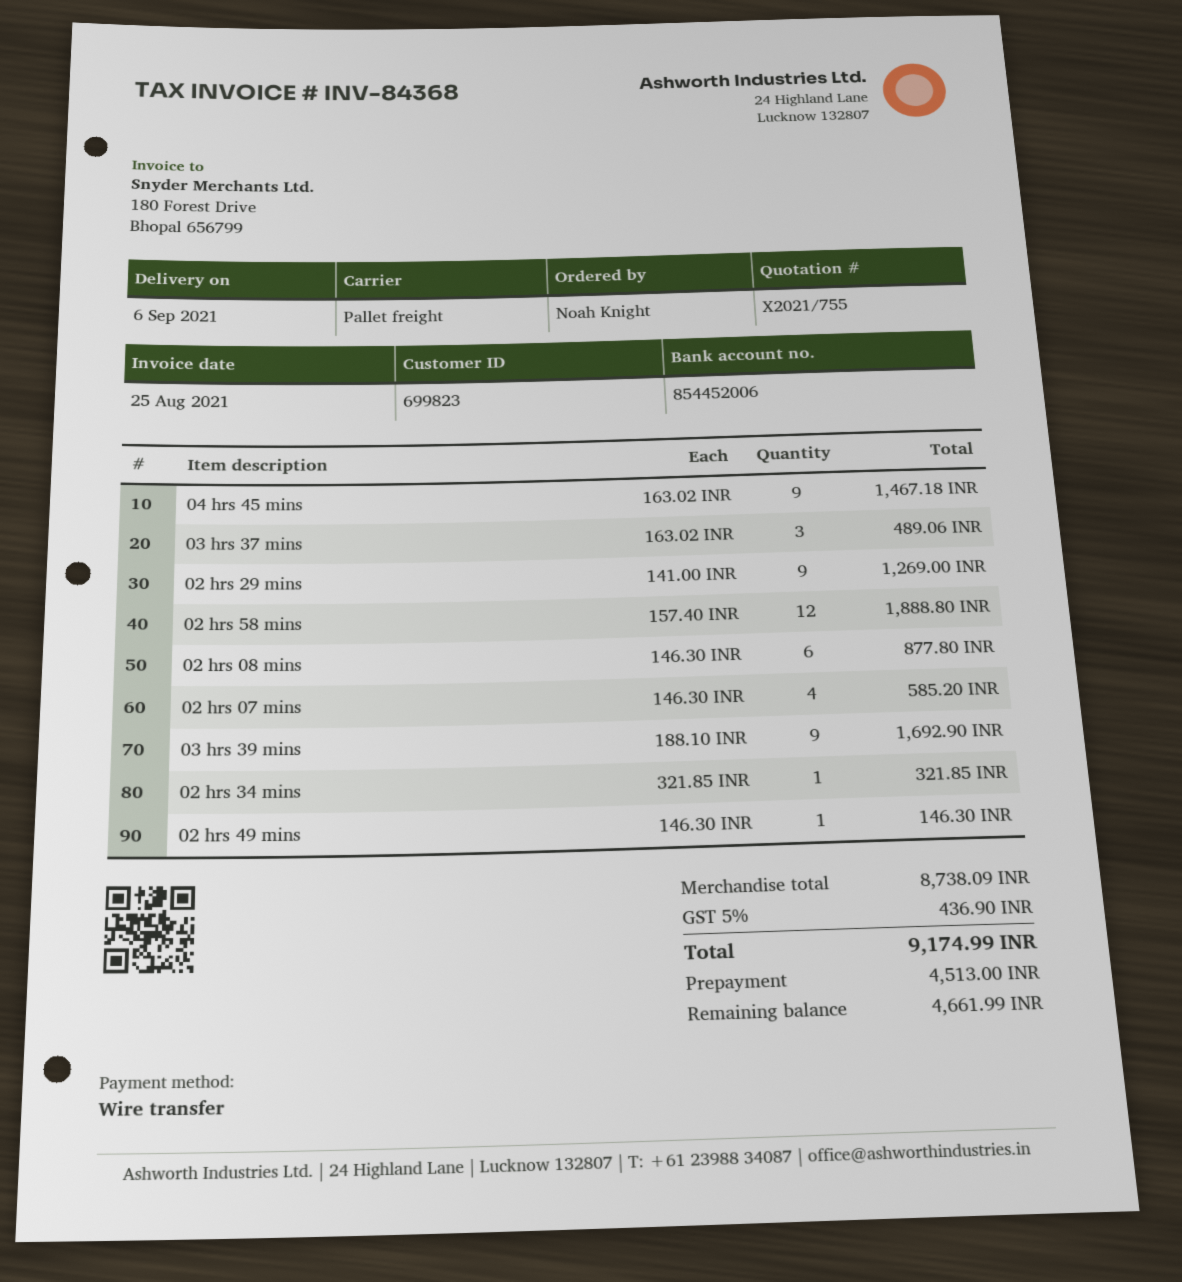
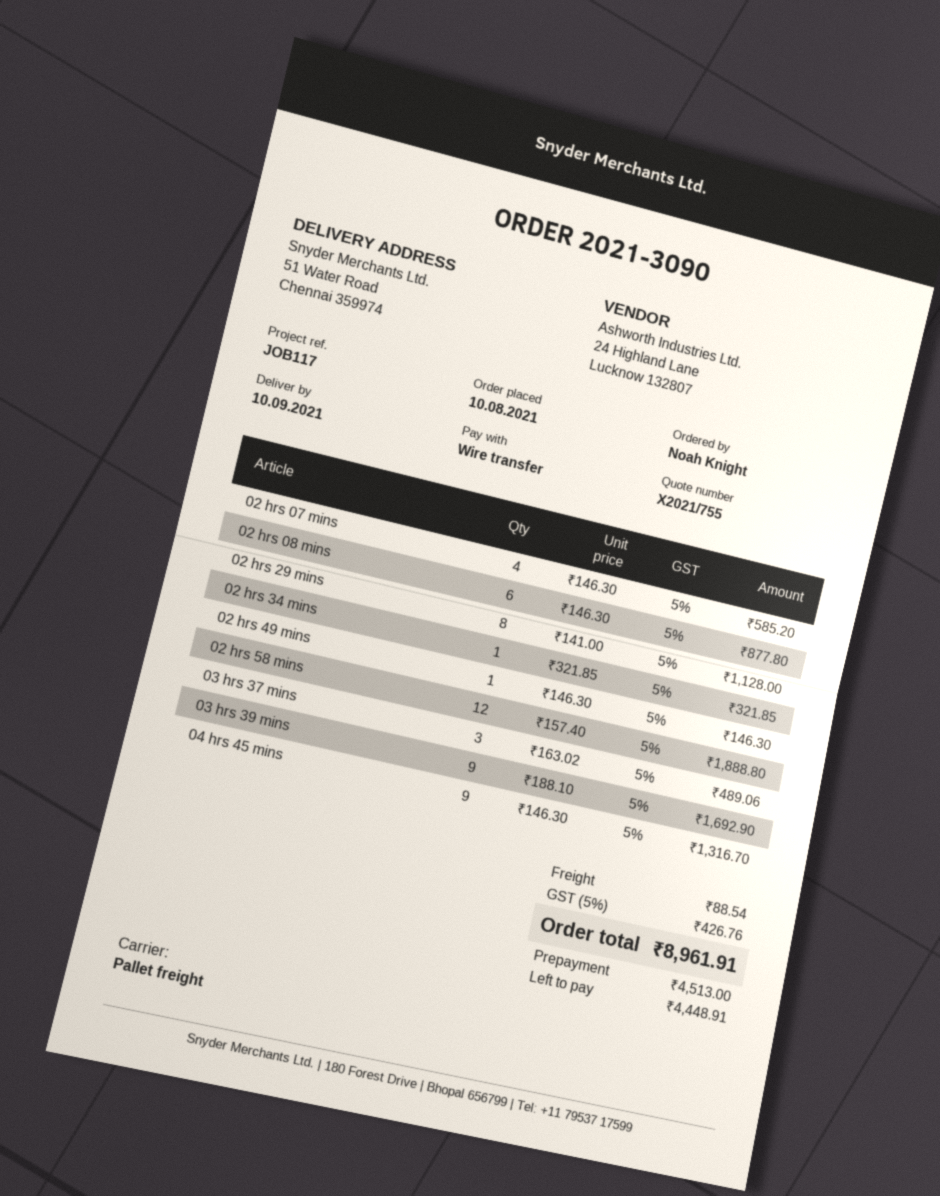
delivery date: 2021-09-06 -> 2021-09-10
04 hrs 45 mins: 9 x 163.02 = 1467.18 -> 9 x 146.30 = 1316.70
02 hrs 29 mins: 9 x 141.00 = 1269.00 -> 8 x 141.00 = 1128.00
shipping: none -> 88.54
tax: 5% = 436.90 -> 5% = 426.76
total: 9174.99 -> 8961.91
balance: 4661.99 -> 4448.91

